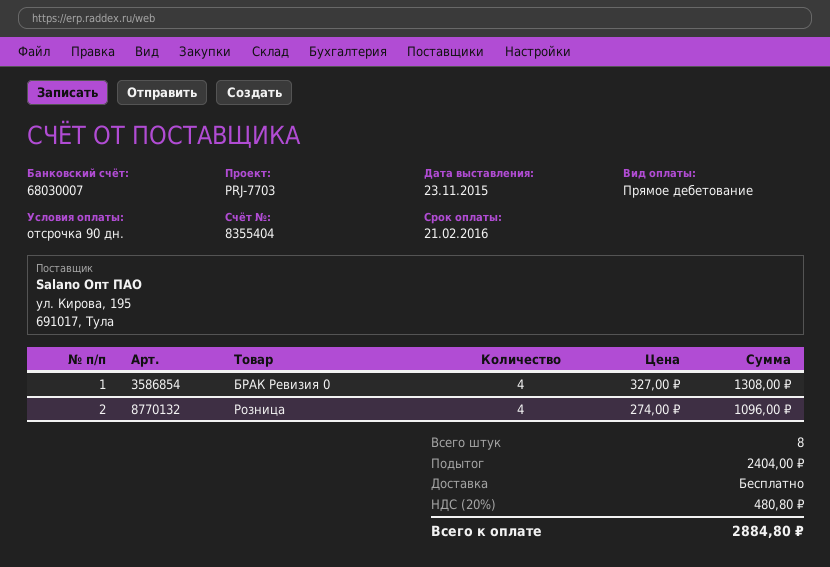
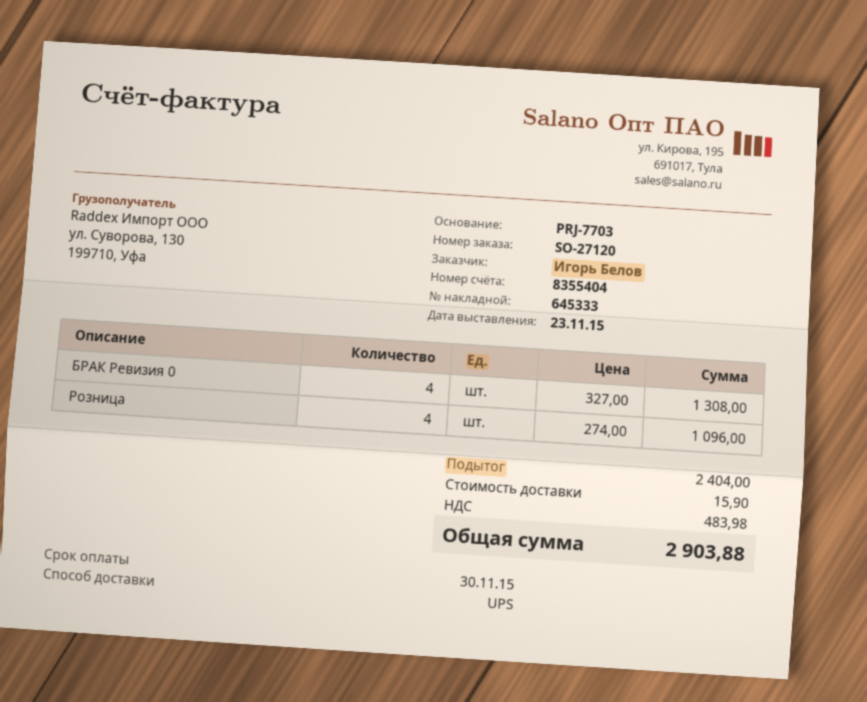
due date: 2016-02-21 -> 2015-11-30
shipping: 0.00 -> 15.90
tax: 480.80 -> 483.98
total: 2884.80 -> 2903.88

